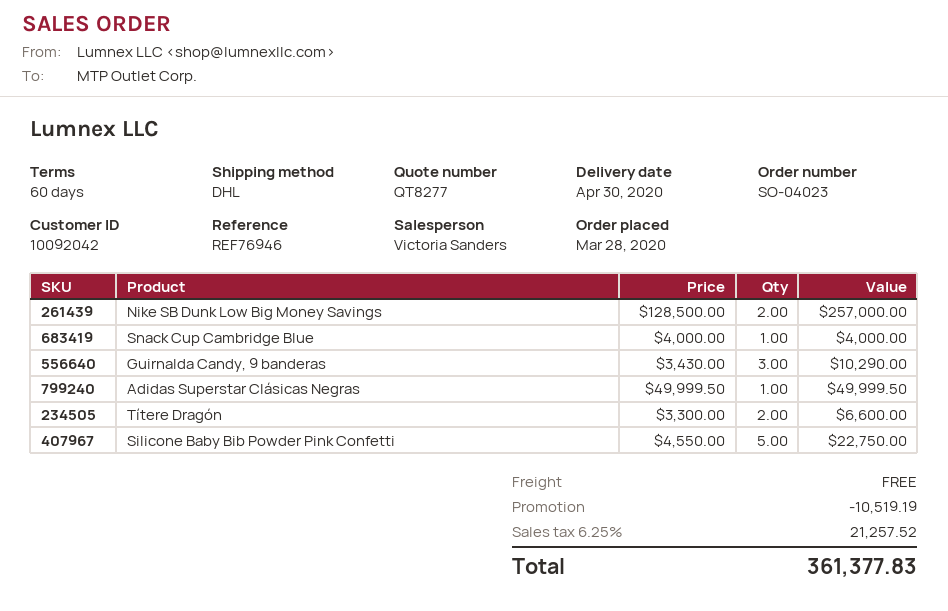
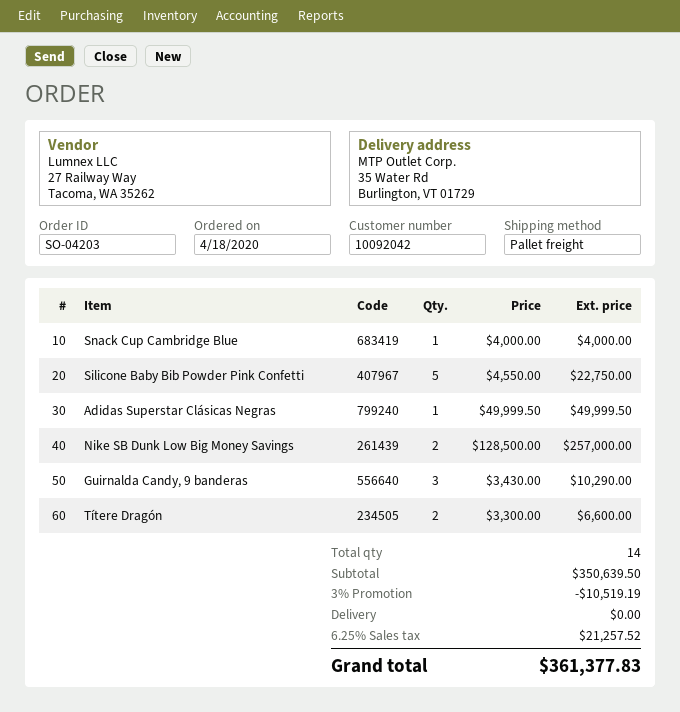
order number: SO-04023 -> SO-04203
order date: 2020-03-28 -> 2020-04-18
shipping method: DHL -> pallet freight

